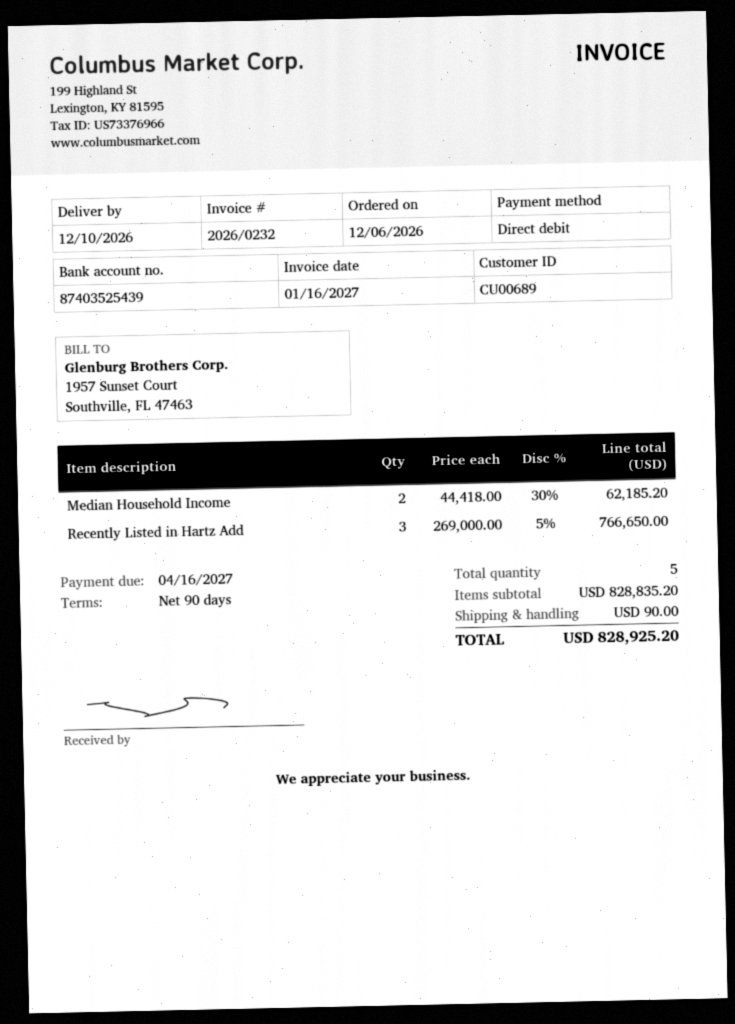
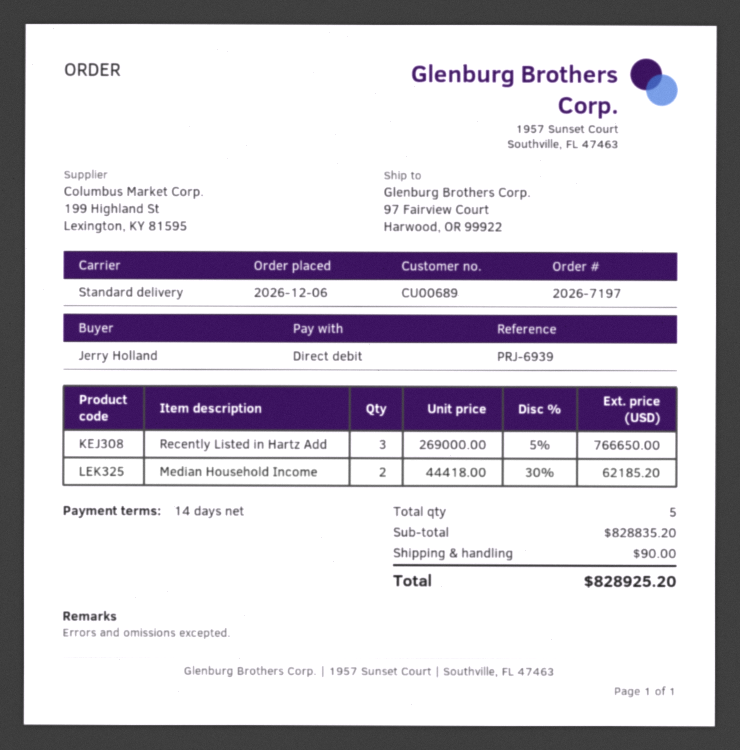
payment terms: 90 days -> 14 days

